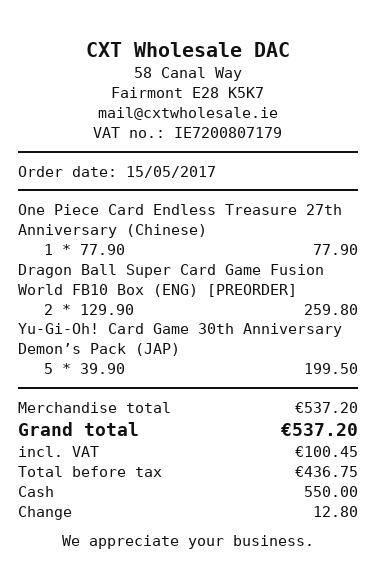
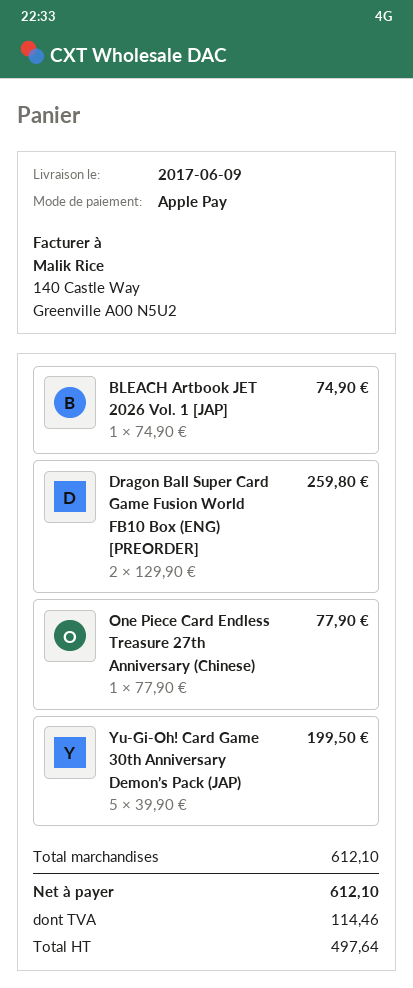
payment method: cash -> Apple Pay
BLEACH Artbook JET 2026 Vol. 1 [JAP]: none -> 1 x 74.90 = 74.90
subtotal: 537.20 -> 612.10
net: 436.75 -> 497.64
tax: 100.45 -> 114.46
total: 537.20 -> 612.10

